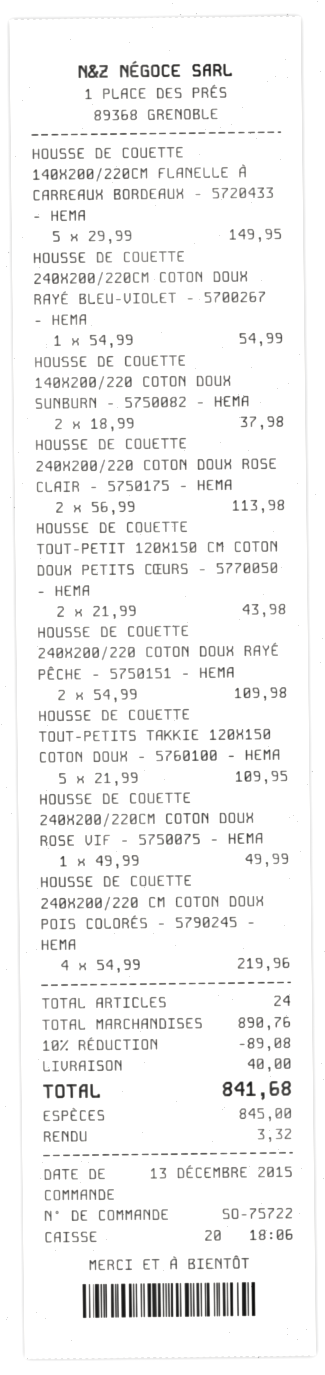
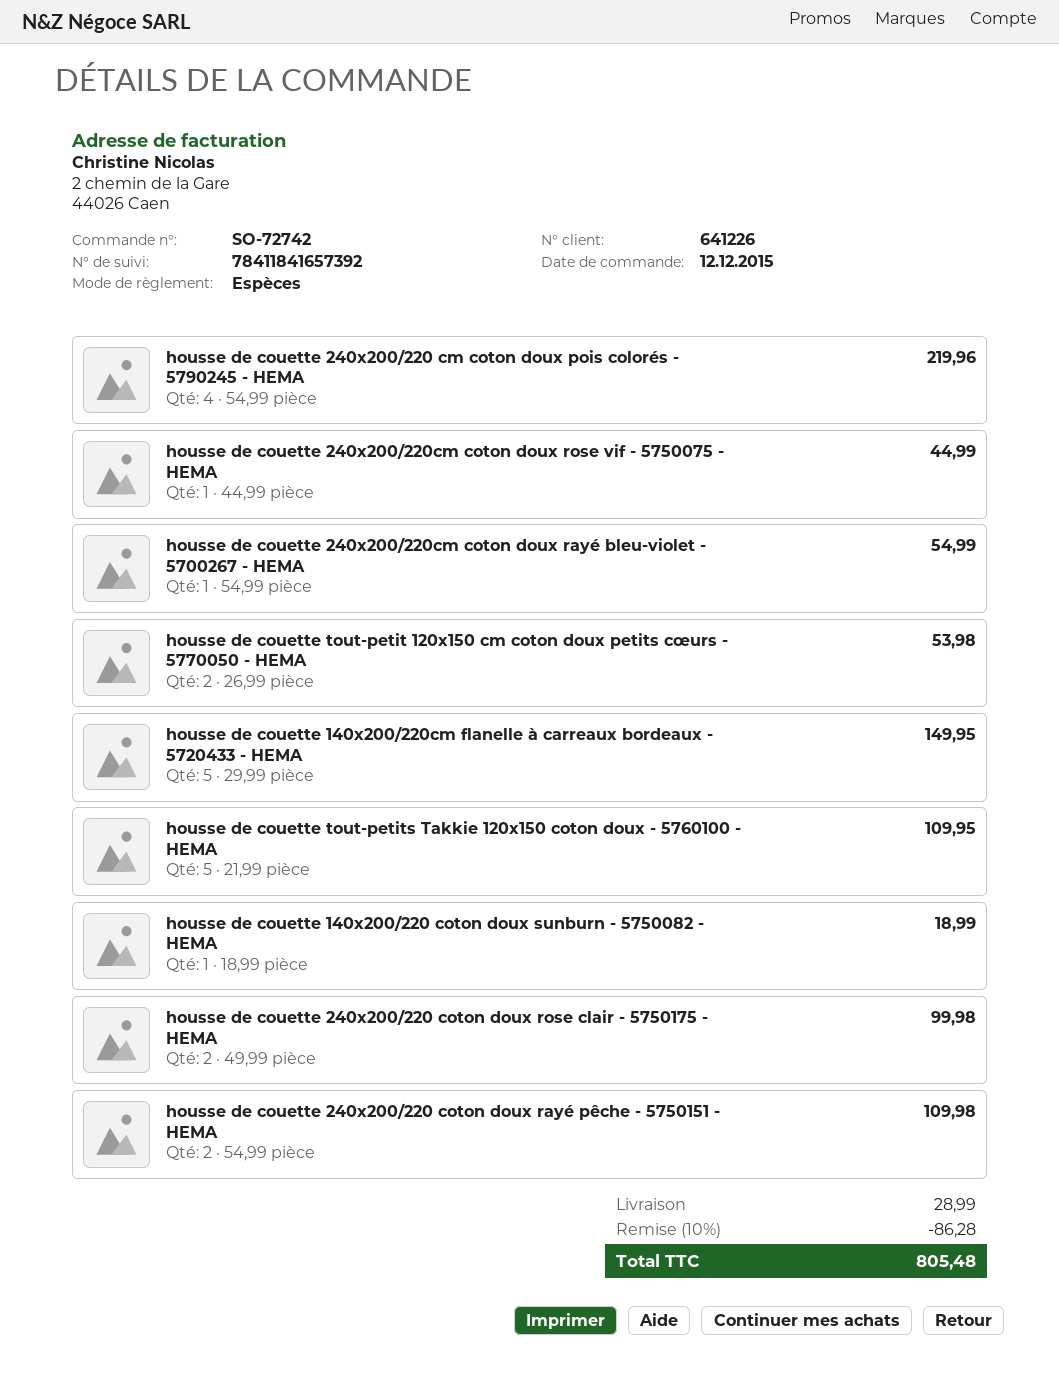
order number: SO-75722 -> SO-72742
order date: 2015-12-13 -> 2015-12-12
HOUSSE DE COUETTE 140X200/220 COTON DOUX SUNBURN - 5750082 - HEMA: 2 x 18.99 = 37.98 -> 1 x 18.99 = 18.99
HOUSSE DE COUETTE 240X200/220 COTON DOUX ROSE CLAIR - 5750175 - HEMA: 2 x 56.99 = 113.98 -> 2 x 49.99 = 99.98
HOUSSE DE COUETTE TOUT-PETIT 120X150 CM COTON DOUX PETITS CŒURS - 5770050 - HEMA: 2 x 21.99 = 43.98 -> 2 x 26.99 = 53.98
HOUSSE DE COUETTE 240X200/220CM COTON DOUX ROSE VIF - 5750075 - HEMA: 1 x 49.99 = 49.99 -> 1 x 44.99 = 44.99
discount: 10% = 89.08 -> 10% = 86.28
shipping: 40.00 -> 28.99
total: 841.68 -> 805.48

